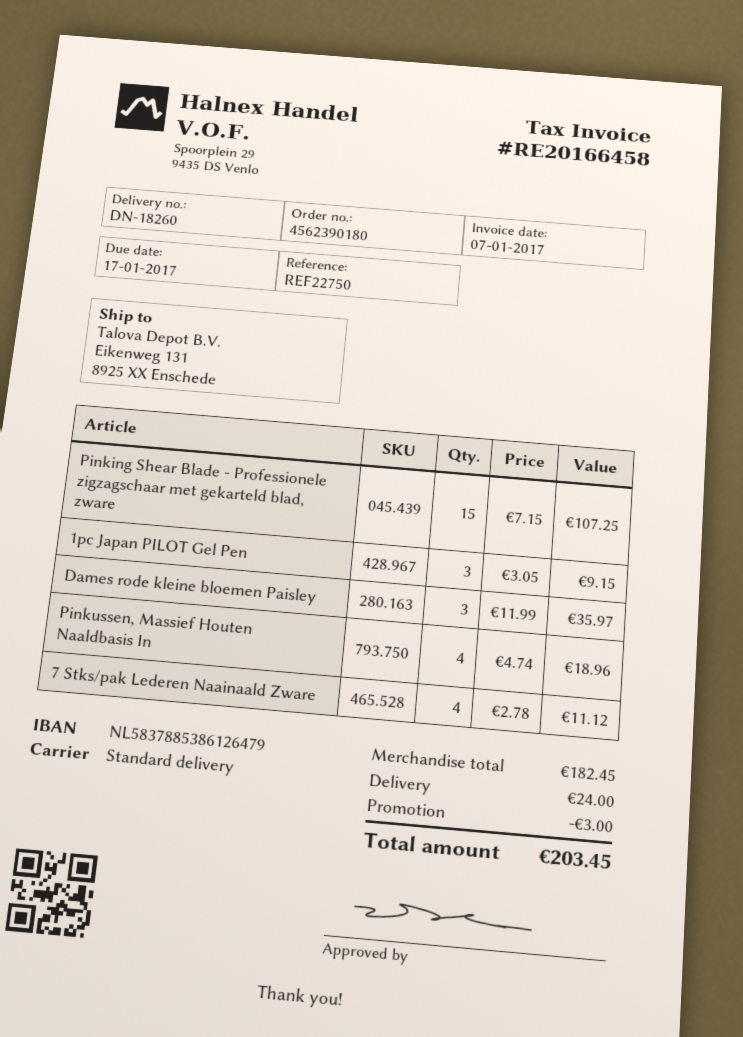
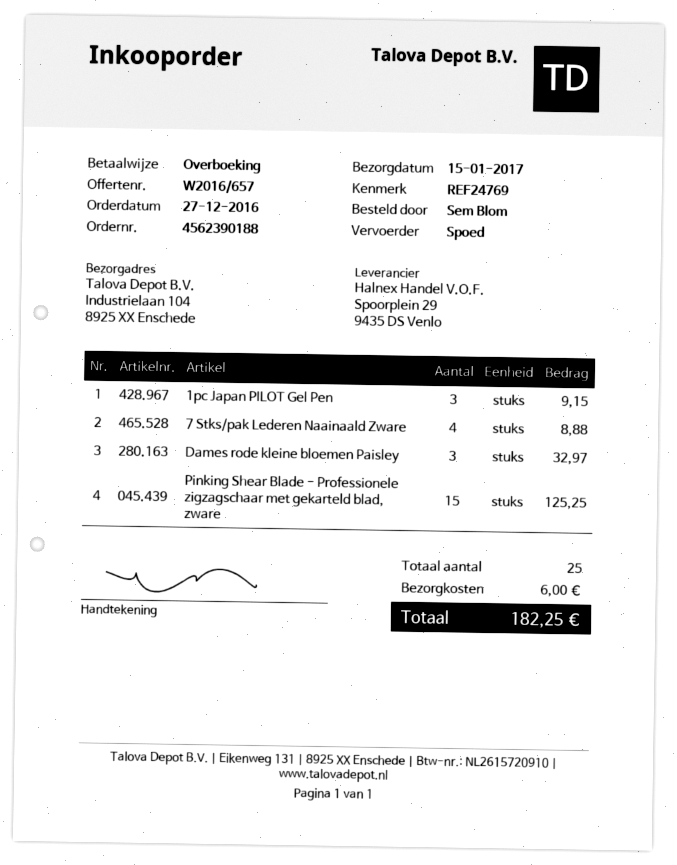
order number: 4562390180 -> 4562390188
reference: REF22750 -> REF24769
shipping method: standard -> express
ship to: Eikenweg 131, 8925 XX Enschede -> Industrielaan 104, 8925 XX Enschede
Pinking Shear Blade - Professionele zigzagschaar met gekarteld blad, zware: 15 for 107.25 -> 15 for 125.25
Dames rode kleine bloemen Paisley: 3 for 35.97 -> 3 for 32.97
Pinkussen, Massief Houten Naaldbasis In: 4 for 18.96 -> none
7 Stks/pak Lederen Naainaald Zware: 4 for 11.12 -> 4 for 8.88
discount: 3.00 -> none
shipping: 24.00 -> 6.00
total: 203.45 -> 182.25

